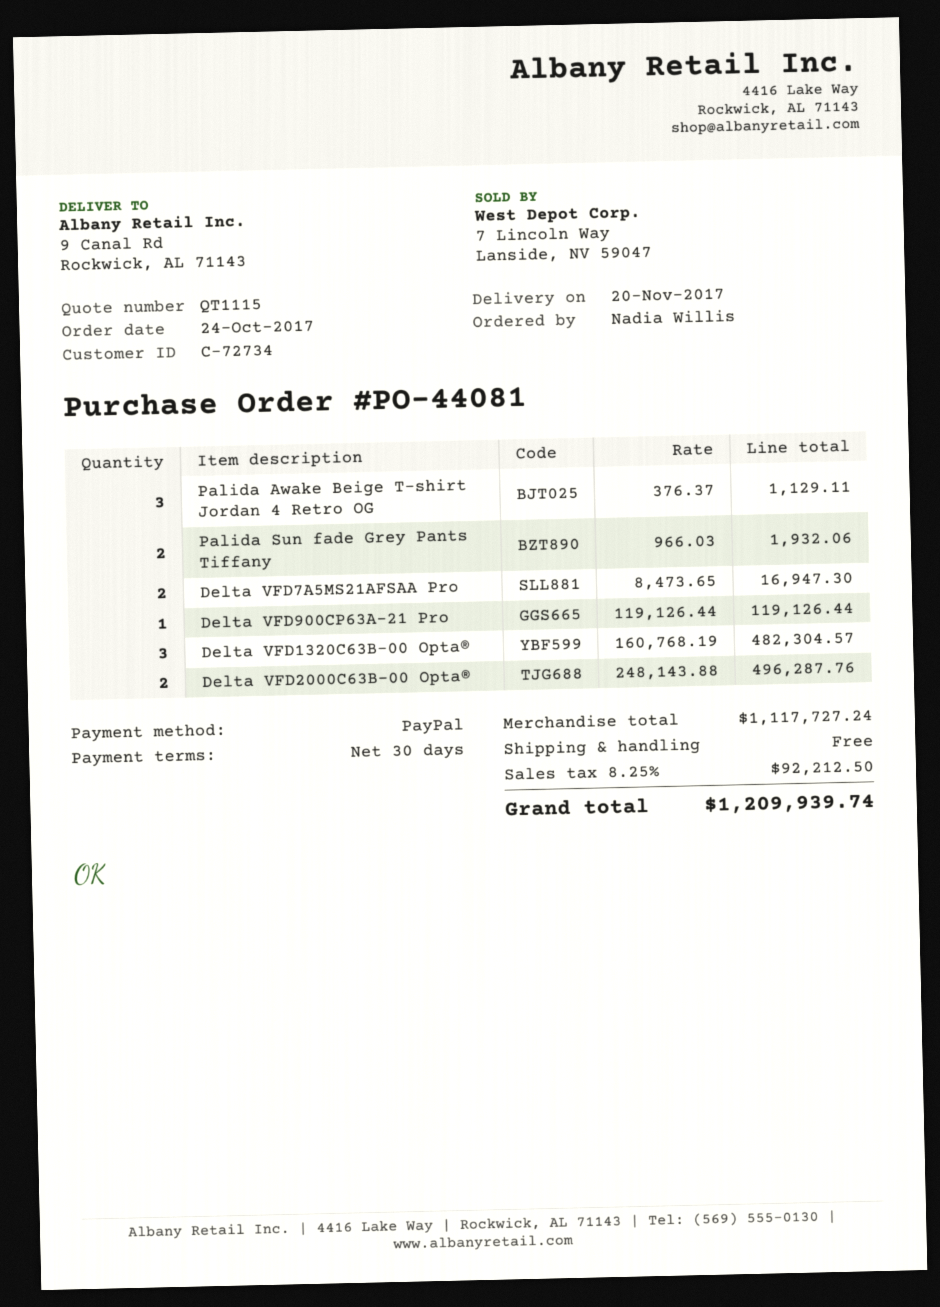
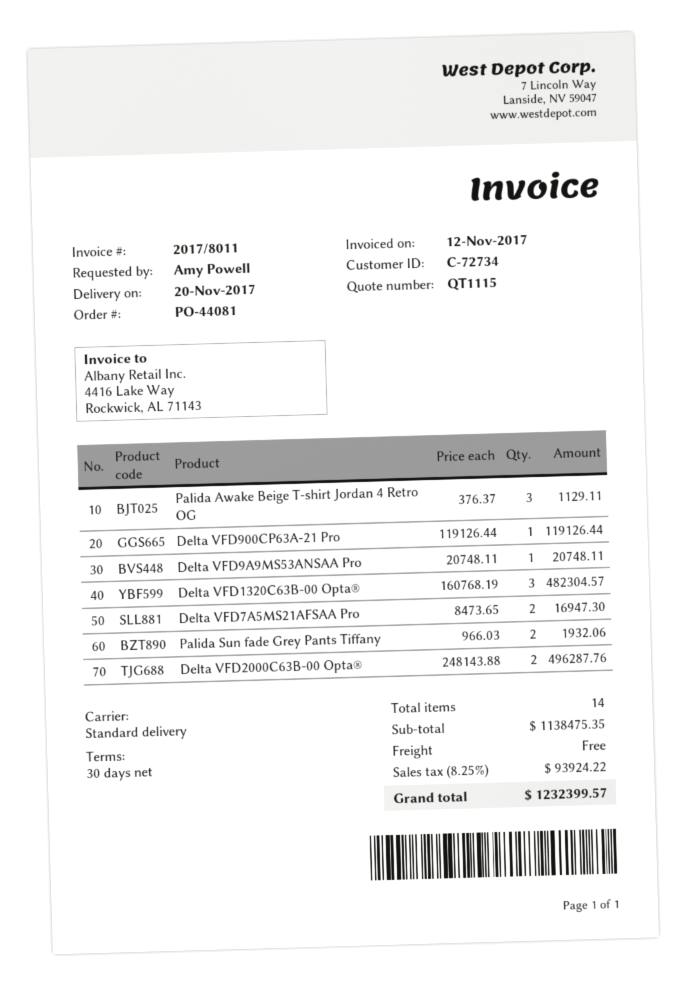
ordered by: Nadia Willis -> Amy Powell
Delta VFD9A9MS53ANSAA Pro: none -> 1 x 20748.11 = 20748.11
subtotal: 1117727.24 -> 1138475.35
tax: 8.25% = 92212.50 -> 8.25% = 93924.22
total: 1209939.74 -> 1232399.57

